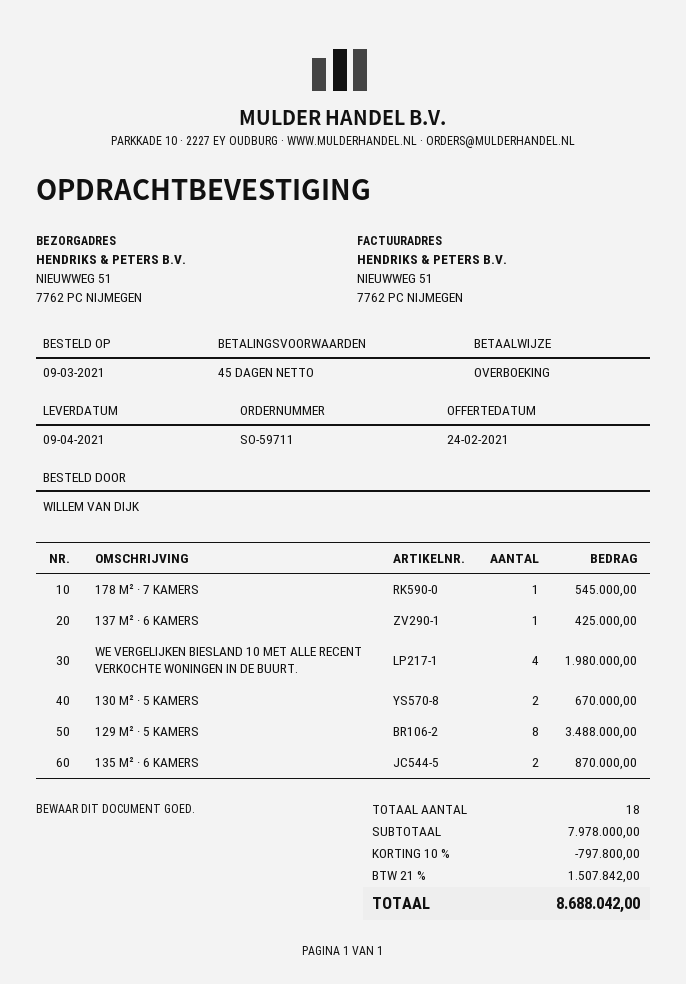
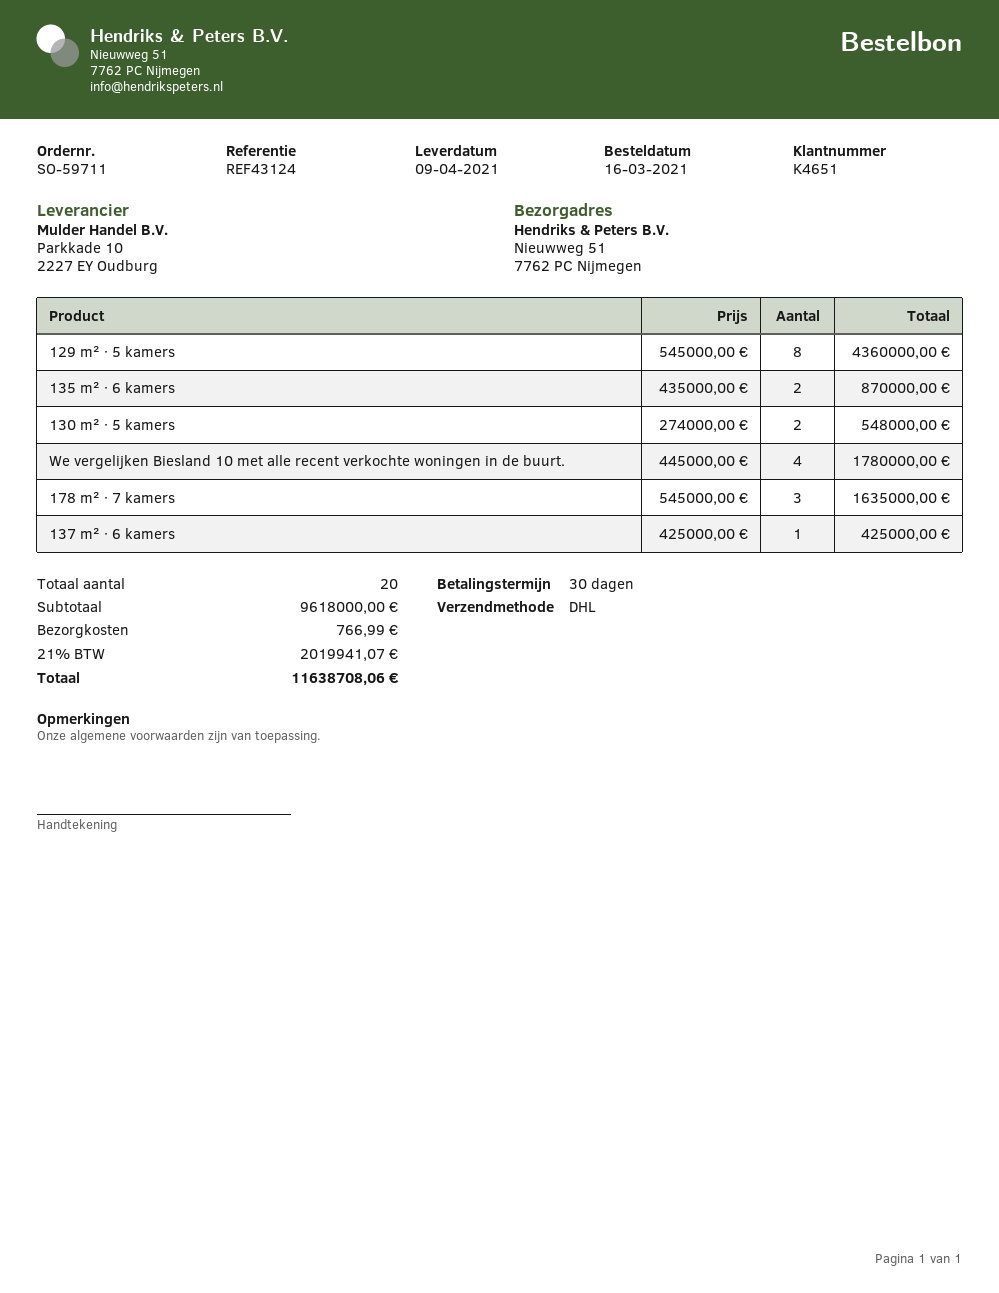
order date: 2021-03-09 -> 2021-03-16
payment terms: 45 days -> 30 days
178 M² · 7 KAMERS: 1 for 545000.00 -> 3 for 1635000.00
WE VERGELIJKEN BIESLAND 10 MET ALLE RECENT VERKOCHTE WONINGEN IN DE BUURT.: 4 for 1980000.00 -> 4 for 1780000.00
130 M² · 5 KAMERS: 2 for 670000.00 -> 2 for 548000.00
129 M² · 5 KAMERS: 8 for 3488000.00 -> 8 for 4360000.00
total quantity: 18 -> 20
subtotal: 7978000.00 -> 9618000.00
discount: 10% = 797800.00 -> none
shipping: none -> 766.99
tax: 21% = 1507842.00 -> 21% = 2019941.07
total: 8688042.00 -> 11638708.06

